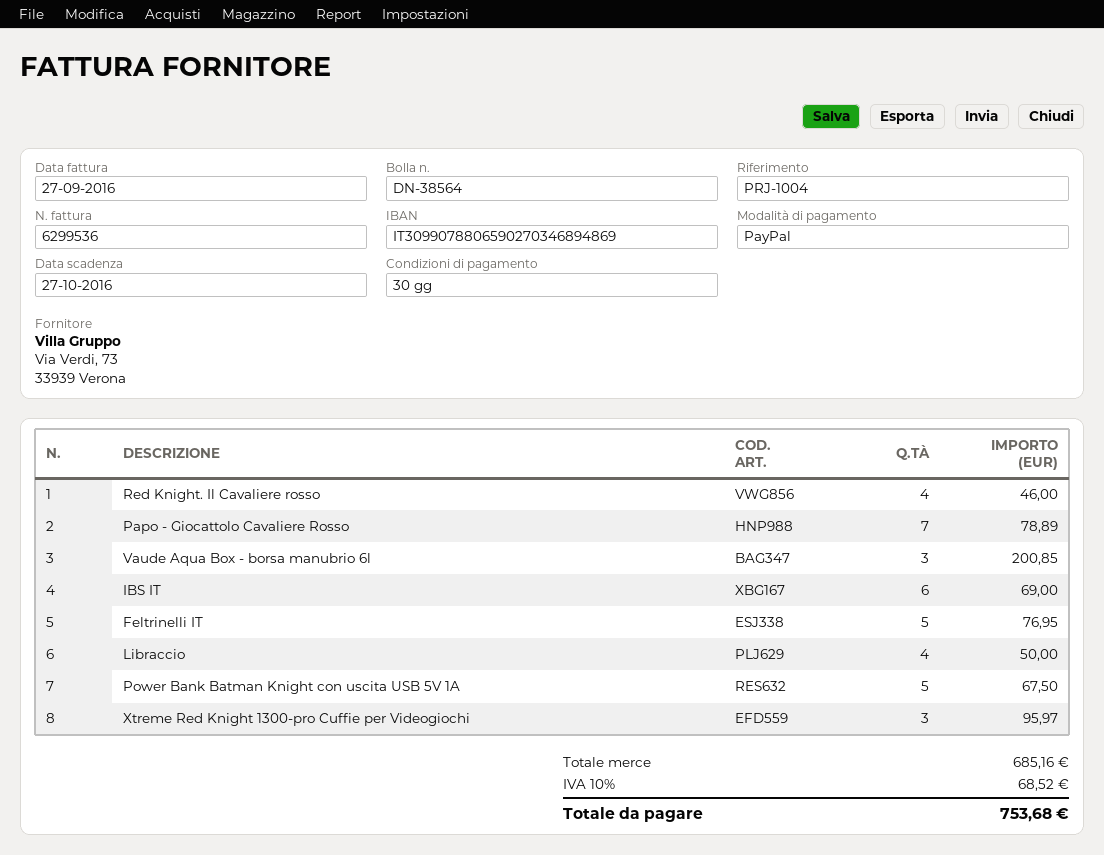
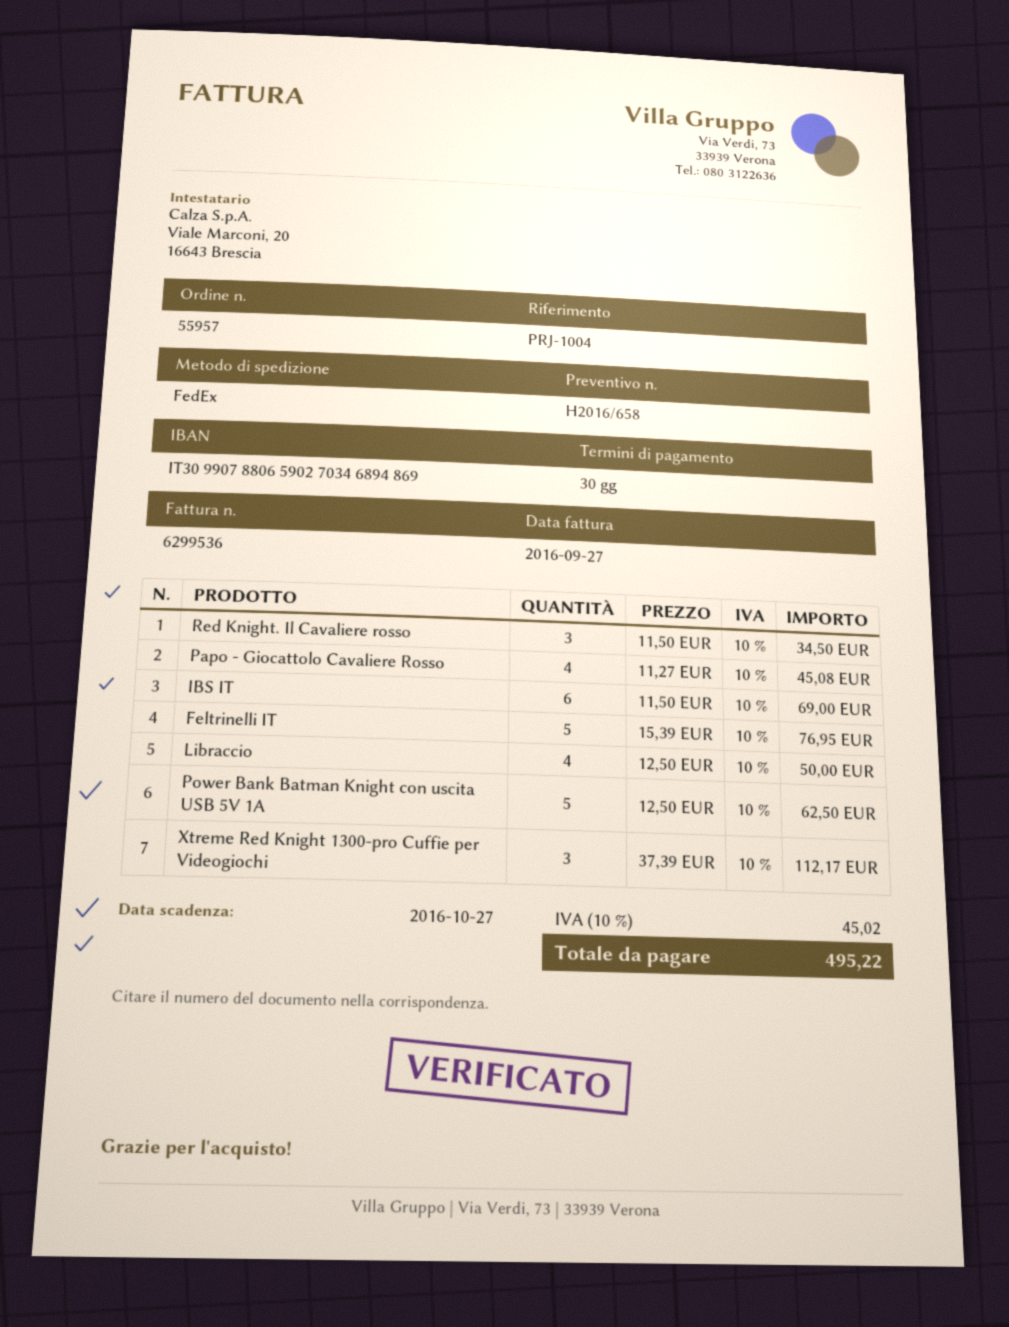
Red Knight. Il Cavaliere rosso: 4 for 46.00 -> 3 for 34.50
Papo - Giocattolo Cavaliere Rosso: 7 for 78.89 -> 4 for 45.08
Vaude Aqua Box - borsa manubrio 6l: 3 for 200.85 -> none
Power Bank Batman Knight con uscita USB 5V 1A: 5 for 67.50 -> 5 for 62.50
Xtreme Red Knight 1300-pro Cuffie per Videogiochi: 3 for 95.97 -> 3 for 112.17
tax: 10% = 68.52 -> 10% = 45.02
total: 753.68 -> 495.22

